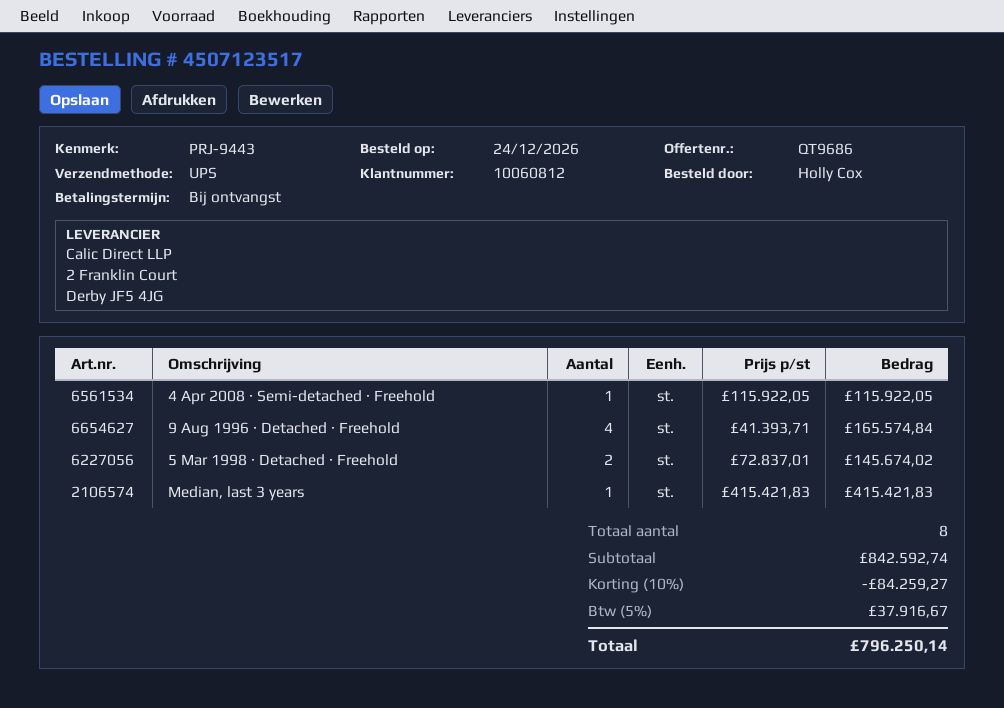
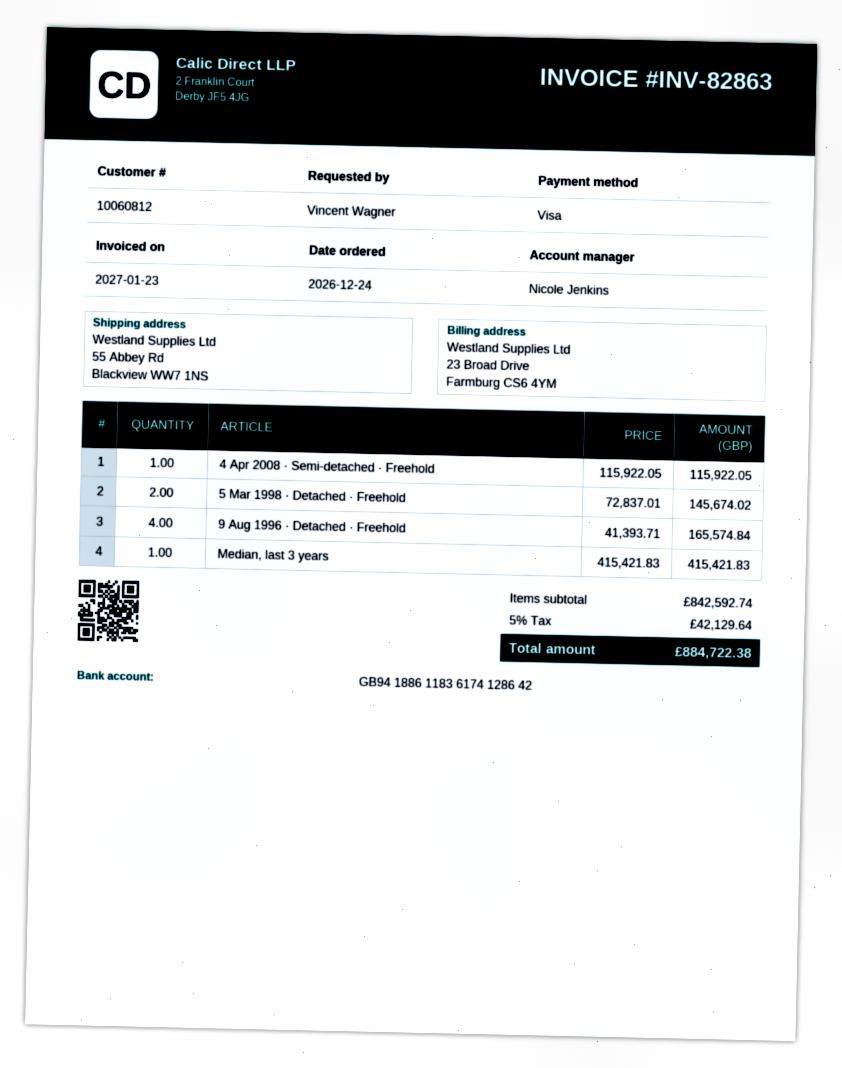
ordered by: Holly Cox -> Vincent Wagner
discount: 10% = 84259.27 -> none
tax: 5% = 37916.67 -> 5% = 42129.64
total: 796250.14 -> 884722.38

